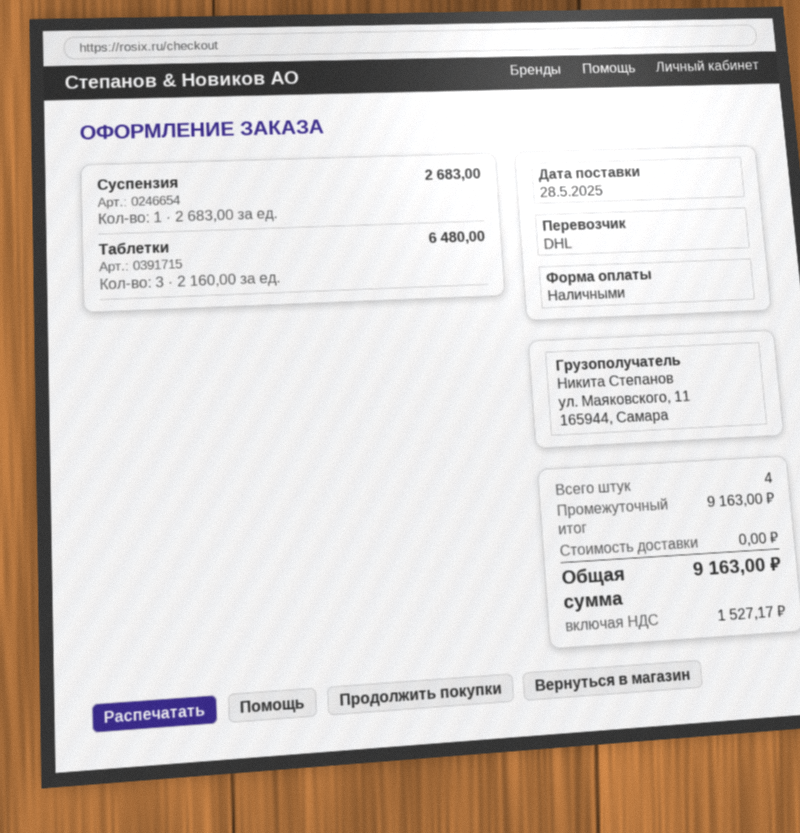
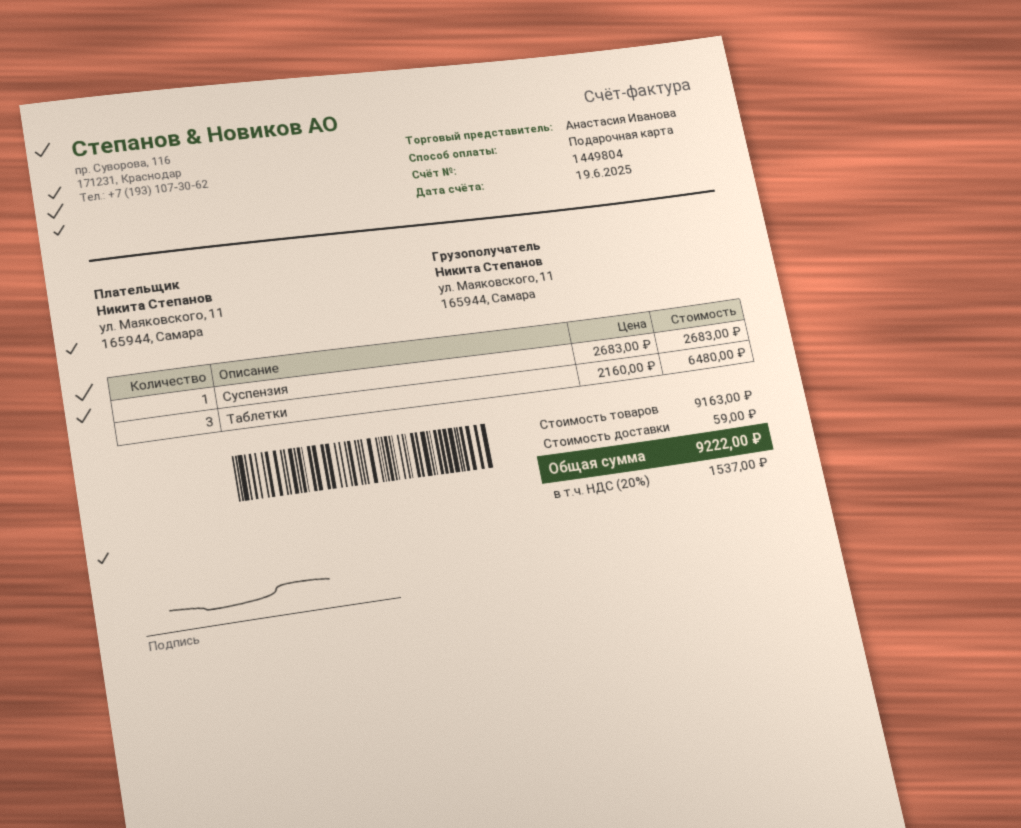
payment method: cash -> gift card
shipping: 0.00 -> 59.00
tax: 1527.17 -> 1537.00
total: 9163.00 -> 9222.00

